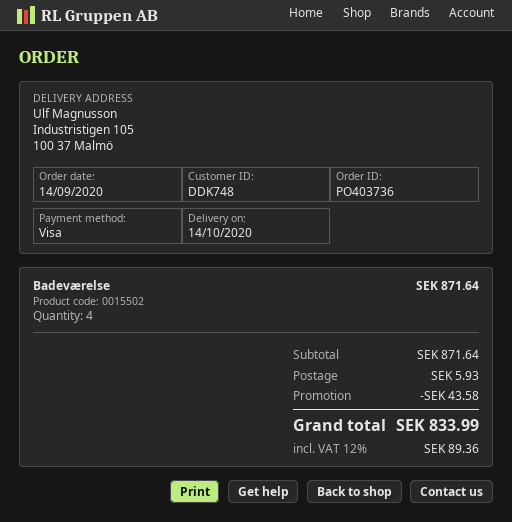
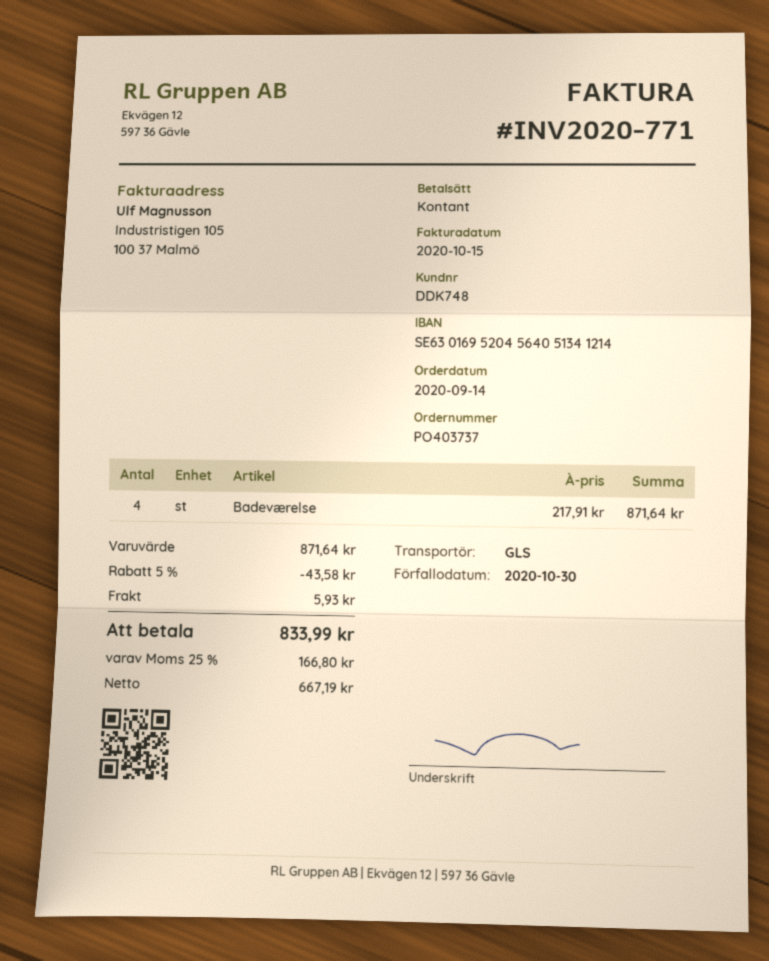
order number: PO403736 -> PO403737
payment method: Visa -> cash
tax: 12% = 89.36 -> 25% = 166.80

